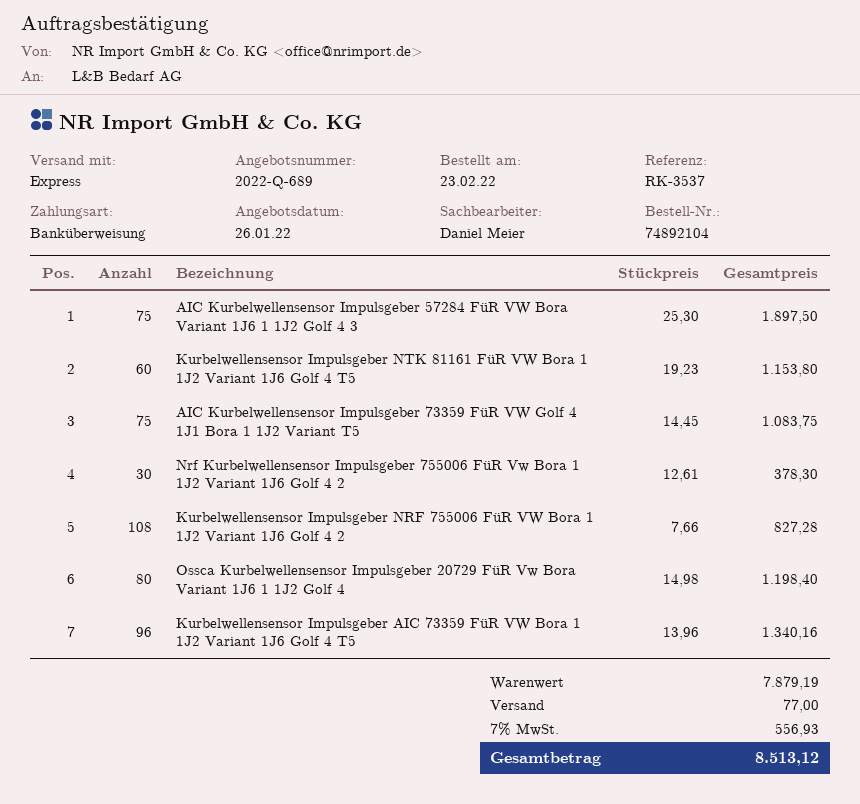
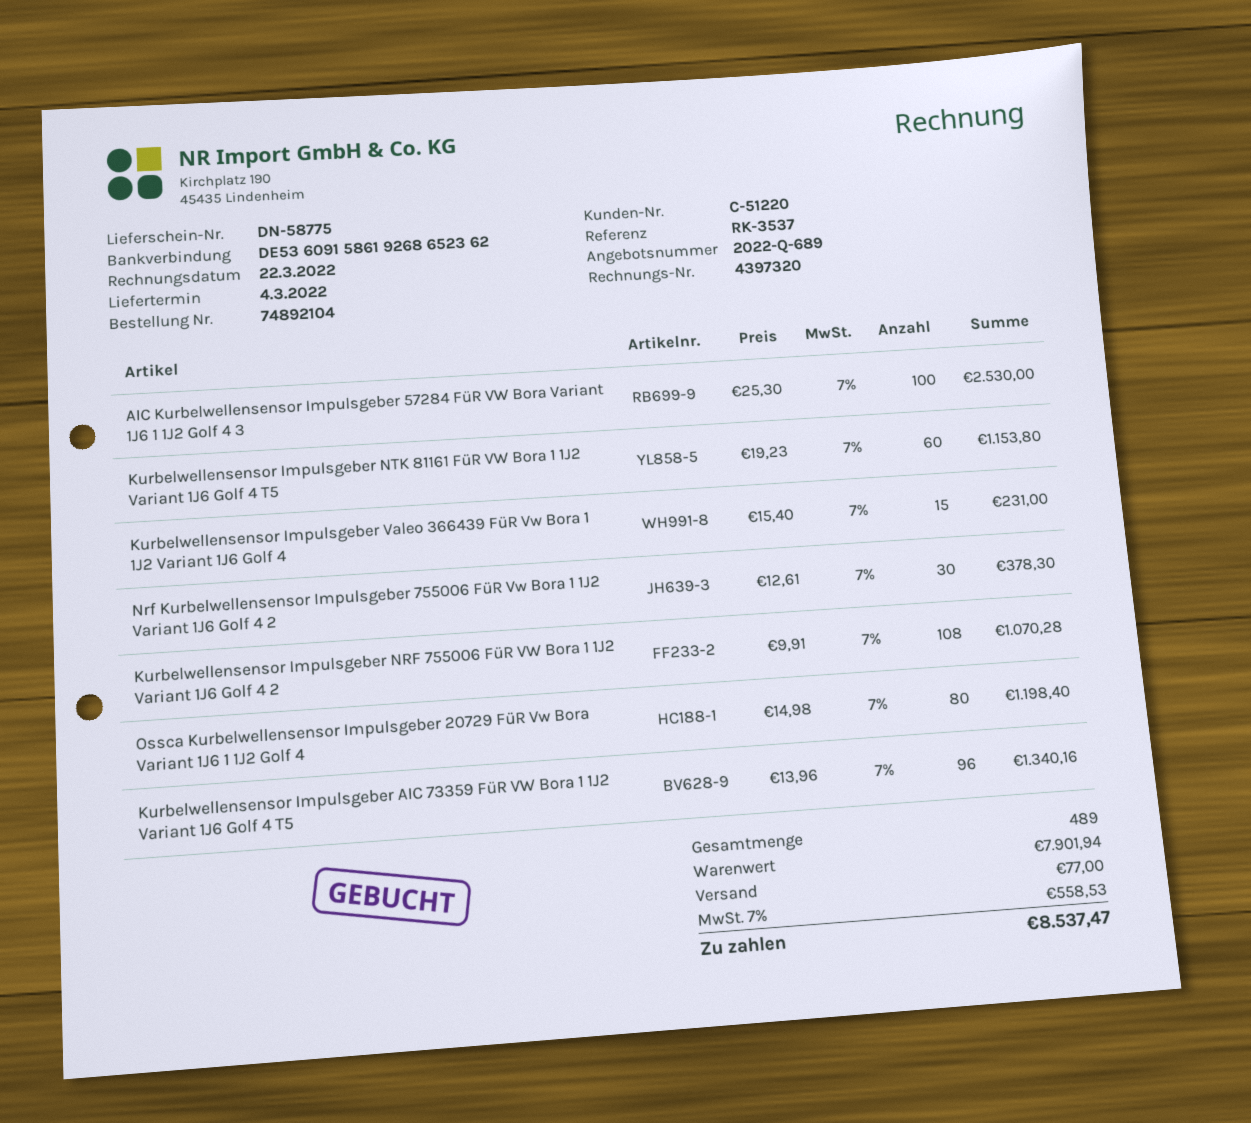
AIC Kurbelwellensensor Impulsgeber 57284 FüR VW Bora Variant 1J6 1 1J2 Golf 4 3: 75 x 25.30 = 1897.50 -> 100 x 25.30 = 2530.00
AIC Kurbelwellensensor Impulsgeber 73359 FüR VW Golf 4 1J1 Bora 1 1J2 Variant T5: 75 x 14.45 = 1083.75 -> none
Kurbelwellensensor Impulsgeber NRF 755006 FüR VW Bora 1 1J2 Variant 1J6 Golf 4 2: 108 x 7.66 = 827.28 -> 108 x 9.91 = 1070.28
Kurbelwellensensor Impulsgeber Valeo 366439 FüR Vw Bora 1 1J2 Variant 1J6 Golf 4: none -> 15 x 15.40 = 231.00
subtotal: 7879.19 -> 7901.94
tax: 7% = 556.93 -> 7% = 558.53
total: 8513.12 -> 8537.47

